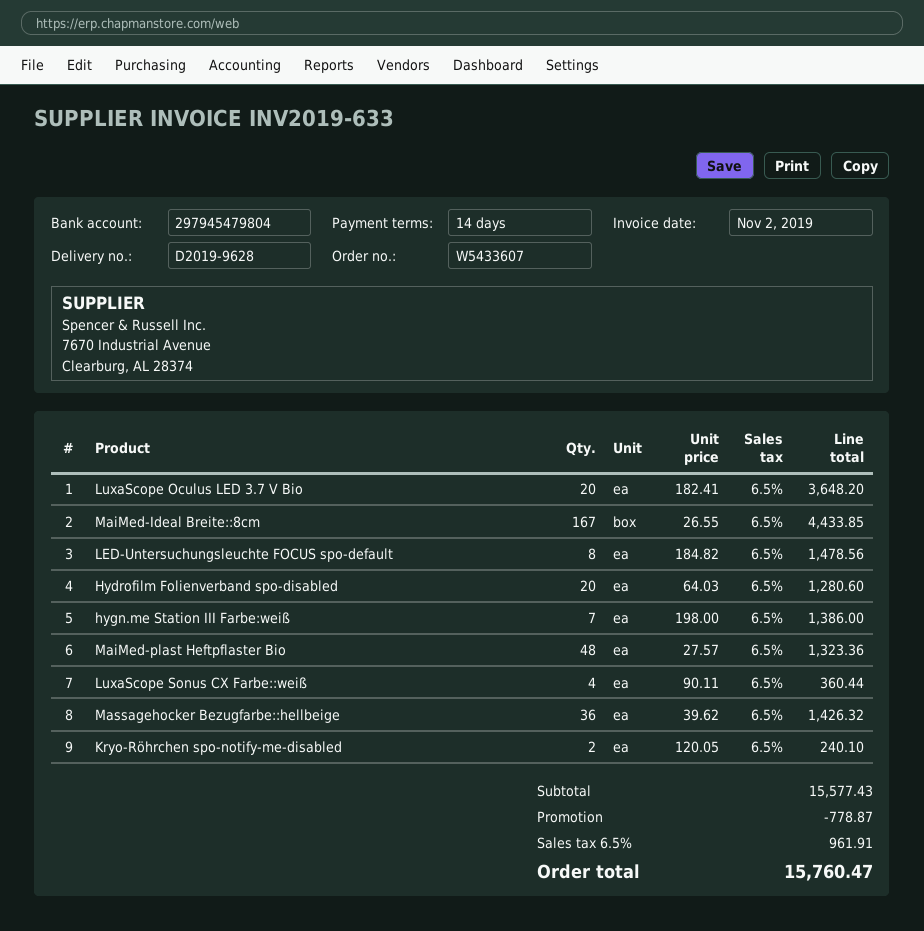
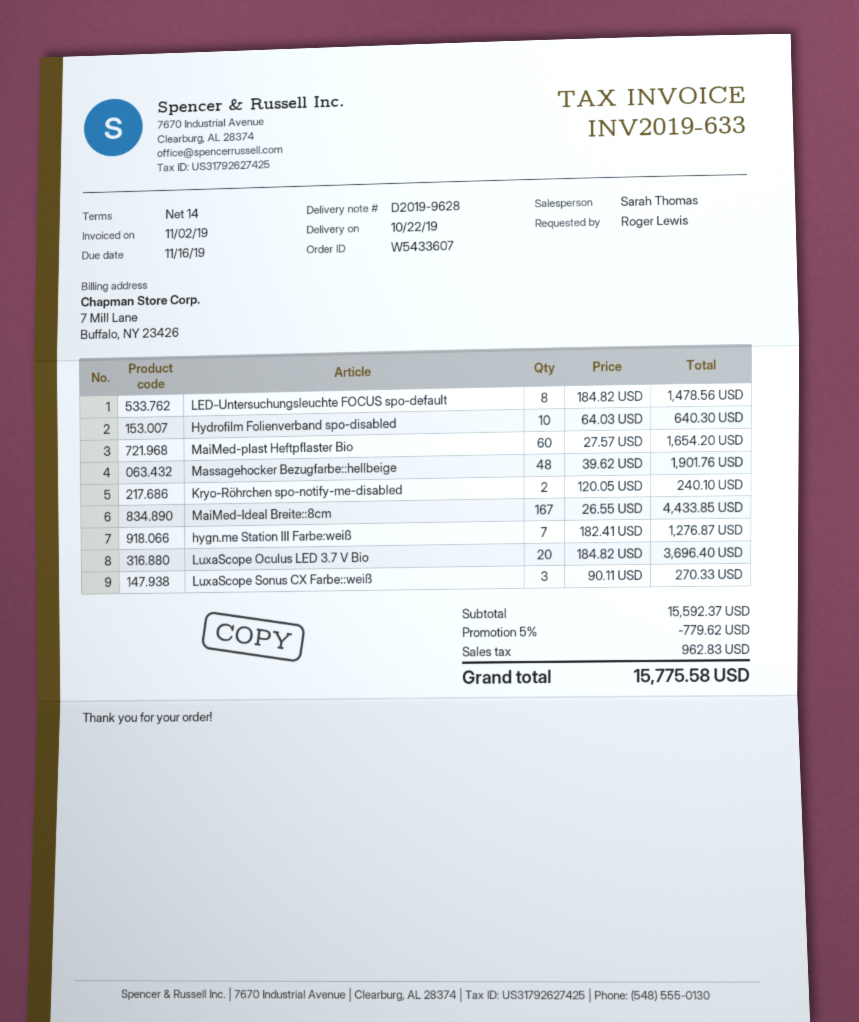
LuxaScope Oculus LED 3.7 V Bio: 20 x 182.41 = 3648.20 -> 20 x 184.82 = 3696.40
Hydrofilm Folienverband spo-disabled: 20 x 64.03 = 1280.60 -> 10 x 64.03 = 640.30
hygn.me Station III Farbe:weiß: 7 x 198.00 = 1386.00 -> 7 x 182.41 = 1276.87
MaiMed-plast Heftpflaster Bio: 48 x 27.57 = 1323.36 -> 60 x 27.57 = 1654.20
LuxaScope Sonus CX Farbe::weiß: 4 x 90.11 = 360.44 -> 3 x 90.11 = 270.33
Massagehocker Bezugfarbe::hellbeige: 36 x 39.62 = 1426.32 -> 48 x 39.62 = 1901.76
subtotal: 15577.43 -> 15592.37
discount: 778.87 -> 779.62
tax: 961.91 -> 962.83
total: 15760.47 -> 15775.58

